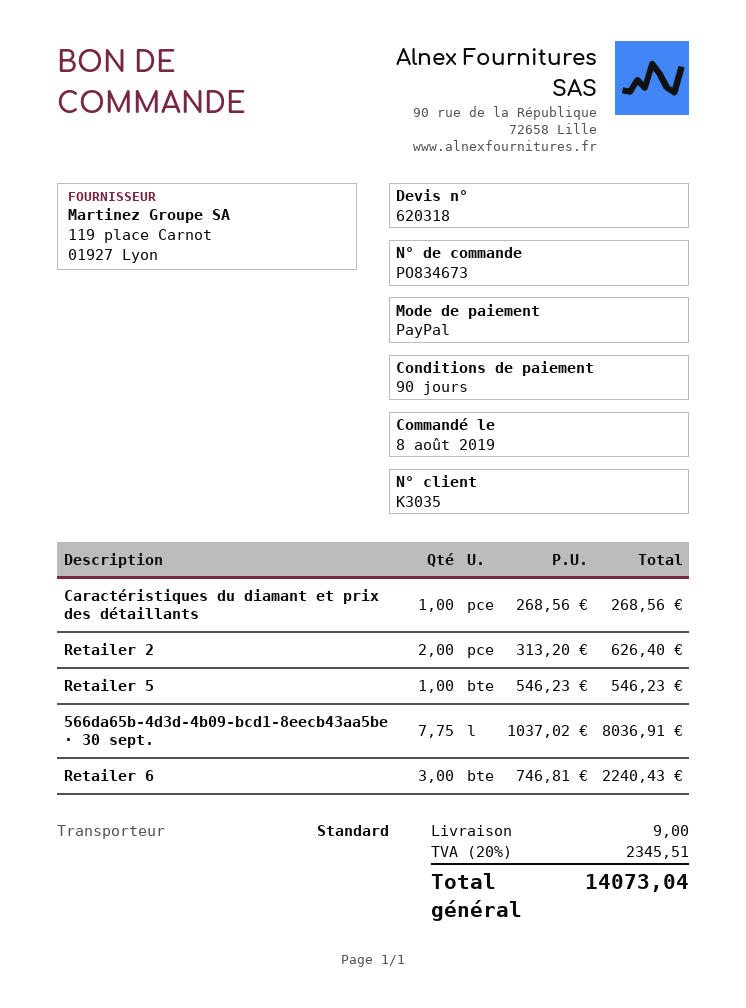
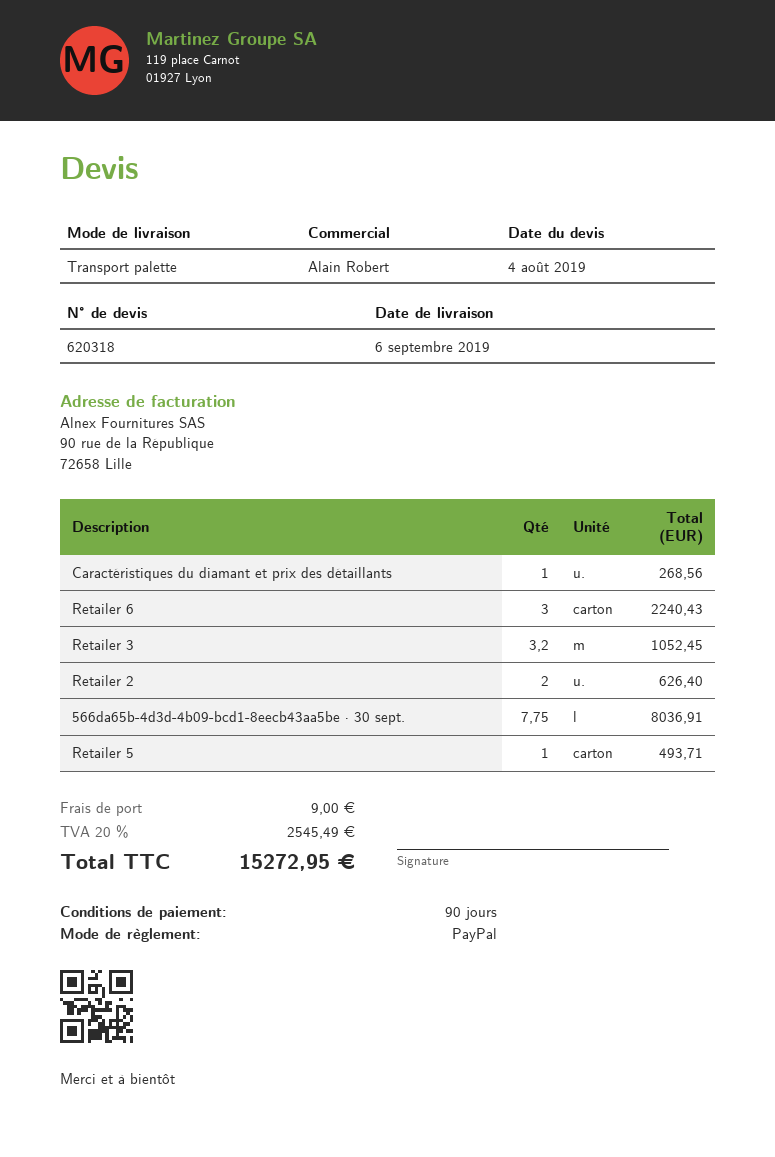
shipping method: standard -> pallet freight
Retailer 5: 1 for 546.23 -> 1 for 493.71
Retailer 3: none -> 3.2 for 1052.45
tax: 20% = 2345.51 -> 20% = 2545.49
total: 14073.04 -> 15272.95

